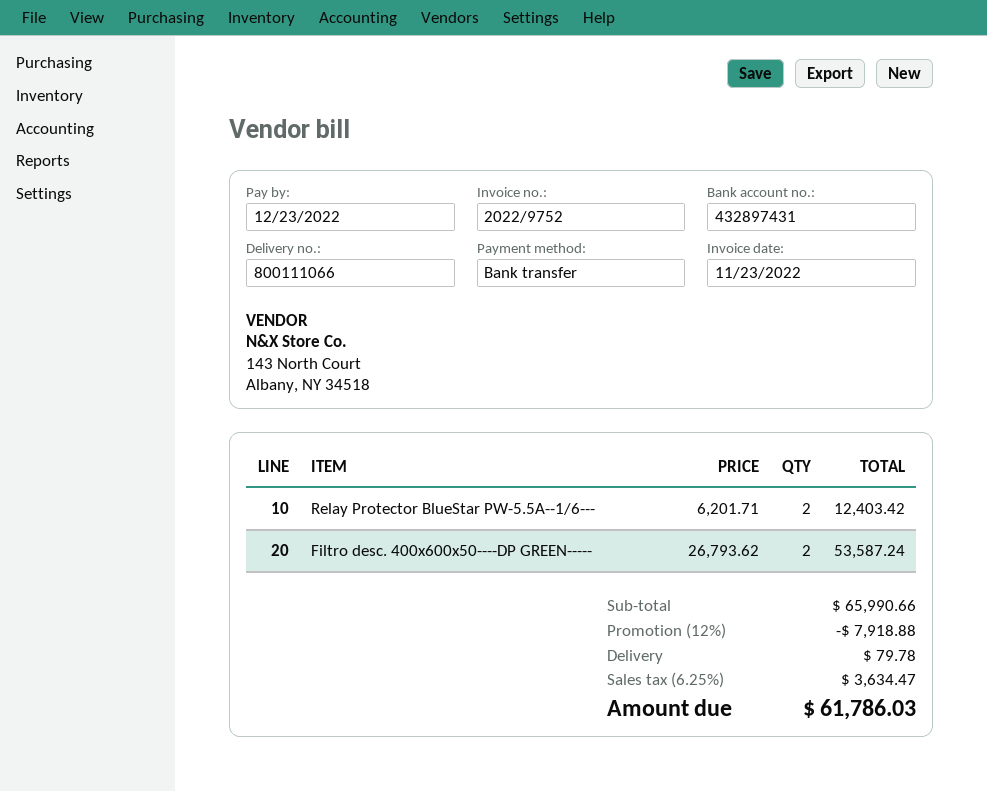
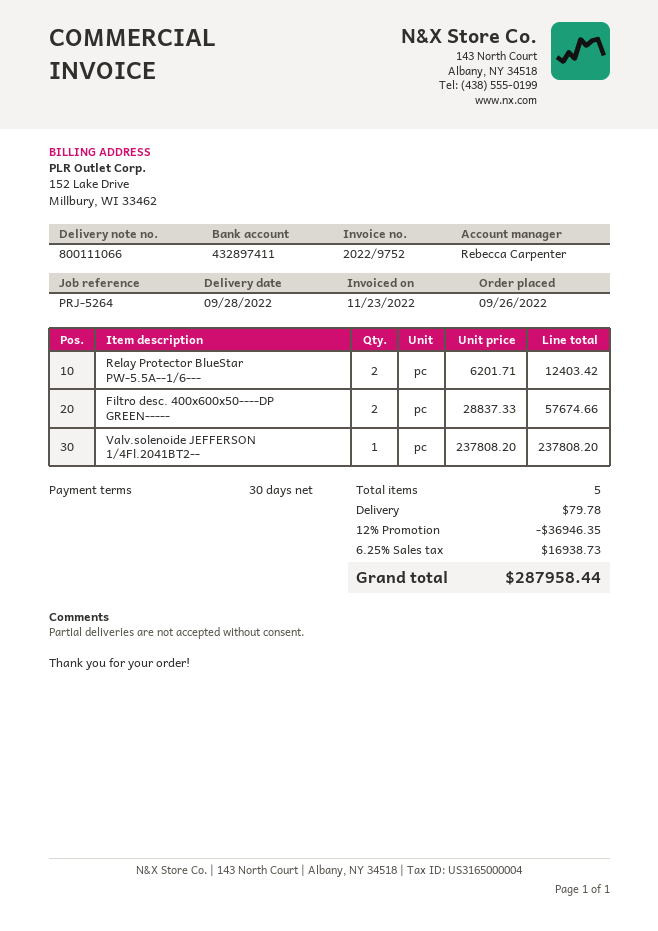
bank account: 432897431 -> 432897411
Filtro desc. 400x600x50----DP GREEN-----: 2 x 26793.62 = 53587.24 -> 2 x 28837.33 = 57674.66
Valv.solenoide JEFFERSON 1/4Fl.2041BT2--: none -> 1 x 237808.20 = 237808.20
discount: 12% = 7918.88 -> 12% = 36946.35
tax: 6.25% = 3634.47 -> 6.25% = 16938.73
total: 61786.03 -> 287958.44

